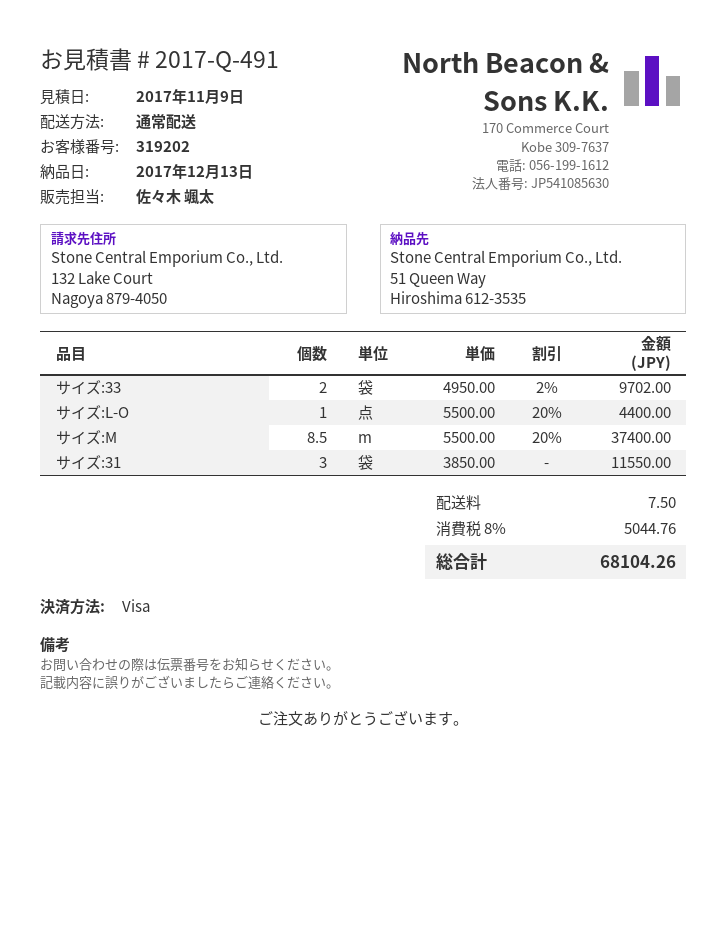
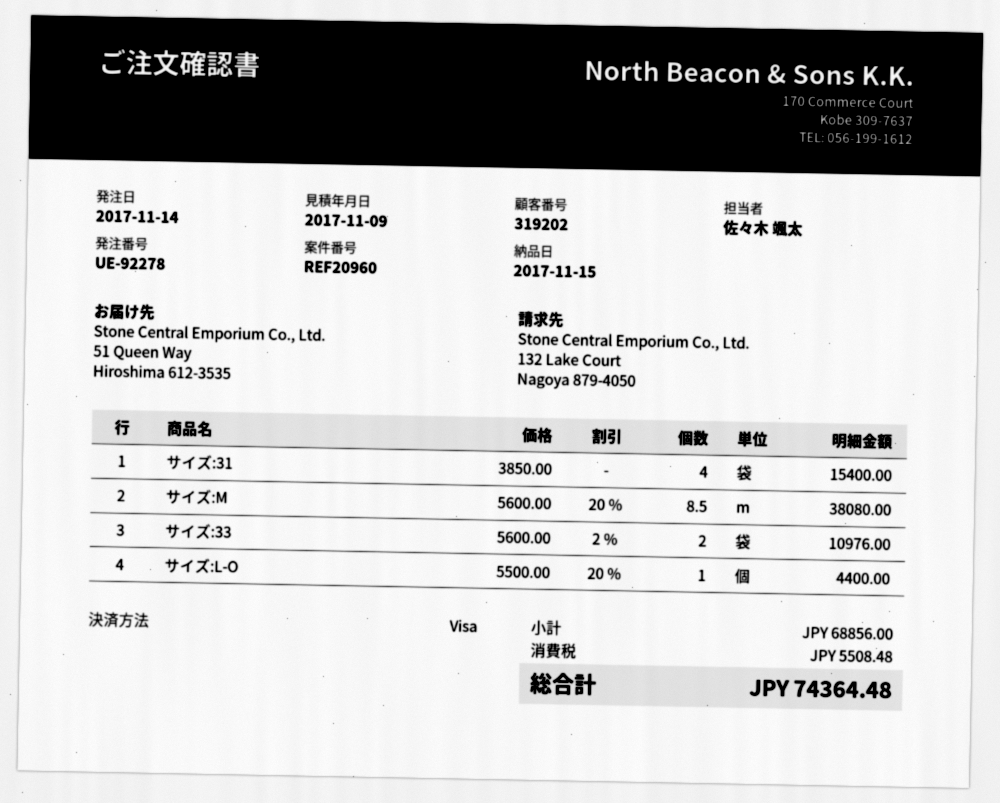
delivery date: 2017-12-13 -> 2017-11-15
サイズ:33: 2 x 4950.00 - 2% = 9702.00 -> 2 x 5600.00 - 2% = 10976.00
サイズ:M: 8.5 x 5500.00 - 20% = 37400.00 -> 8.5 x 5600.00 - 20% = 38080.00
サイズ:31: 3 x 3850.00 = 11550.00 -> 4 x 3850.00 = 15400.00
shipping: 7.50 -> none
tax: 5044.76 -> 5508.48
total: 68104.26 -> 74364.48

